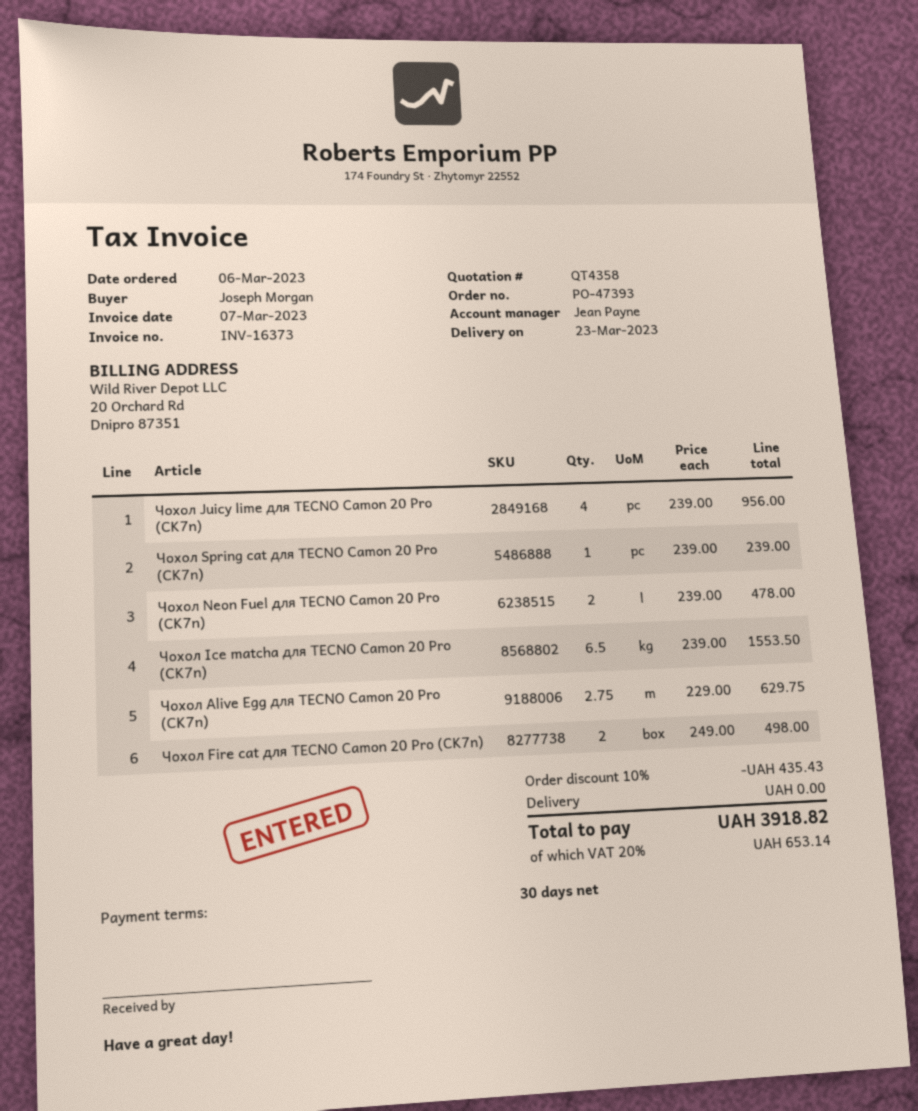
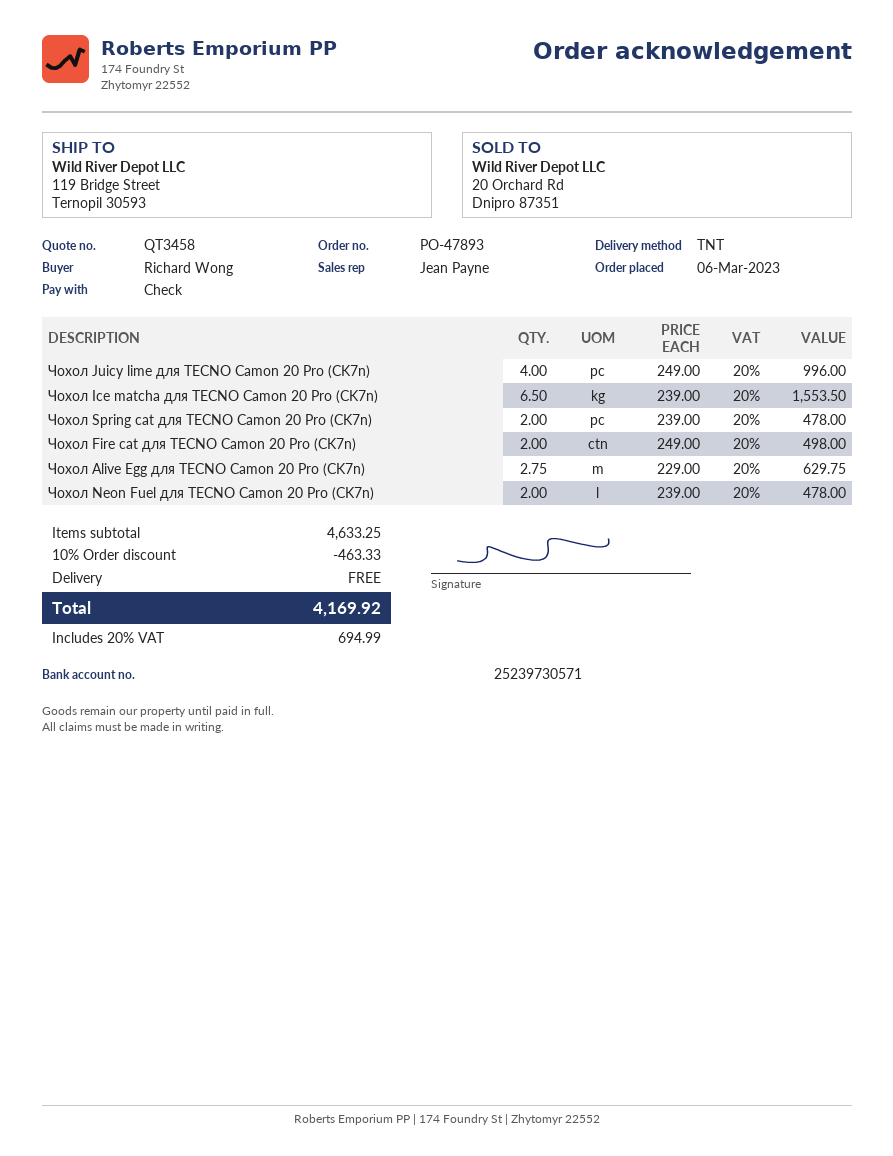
quote number: QT4358 -> QT3458
order number: PO-47393 -> PO-47893
ordered by: Joseph Morgan -> Richard Wong
Чохол Juicy lime для TECNO Camon 20 Pro (CK7n): 4 x 239.00 = 956.00 -> 4 x 249.00 = 996.00
Чохол Spring cat для TECNO Camon 20 Pro (CK7n): 1 x 239.00 = 239.00 -> 2 x 239.00 = 478.00
discount: 10% = 435.43 -> 10% = 463.33
tax: 20% = 653.14 -> 20% = 694.99
total: 3918.82 -> 4169.92

